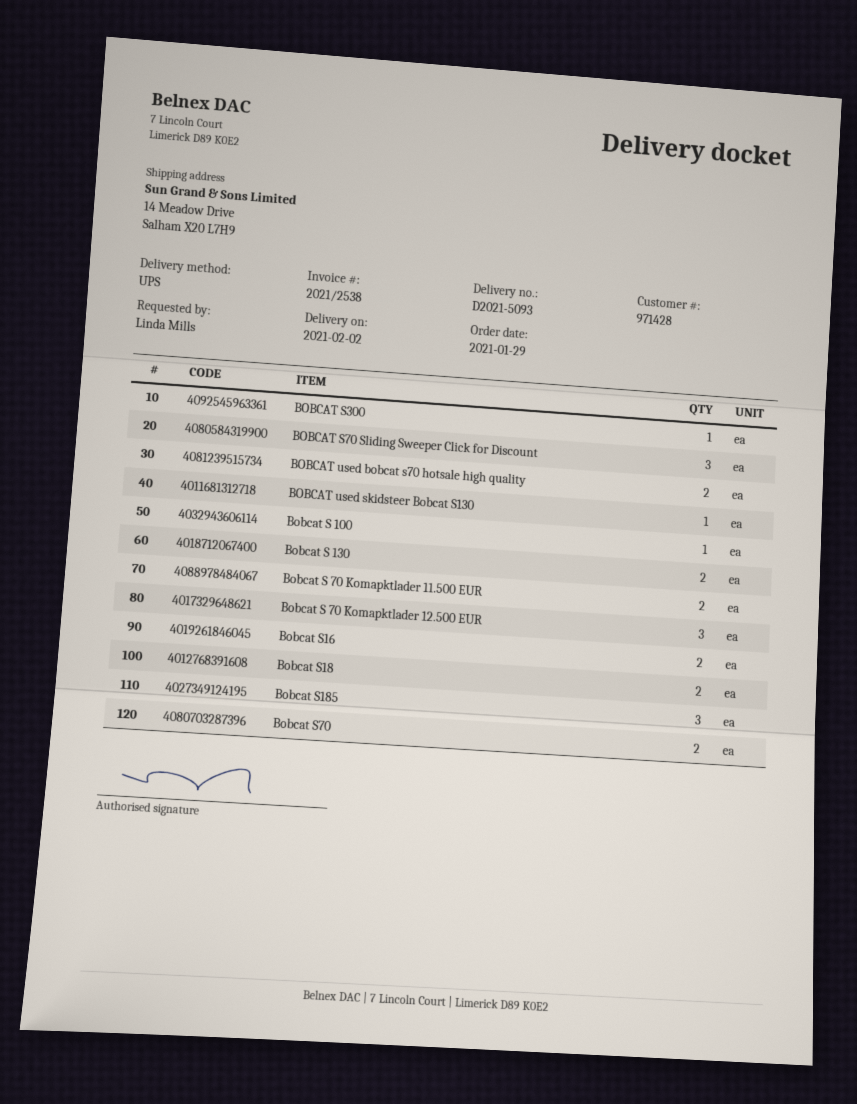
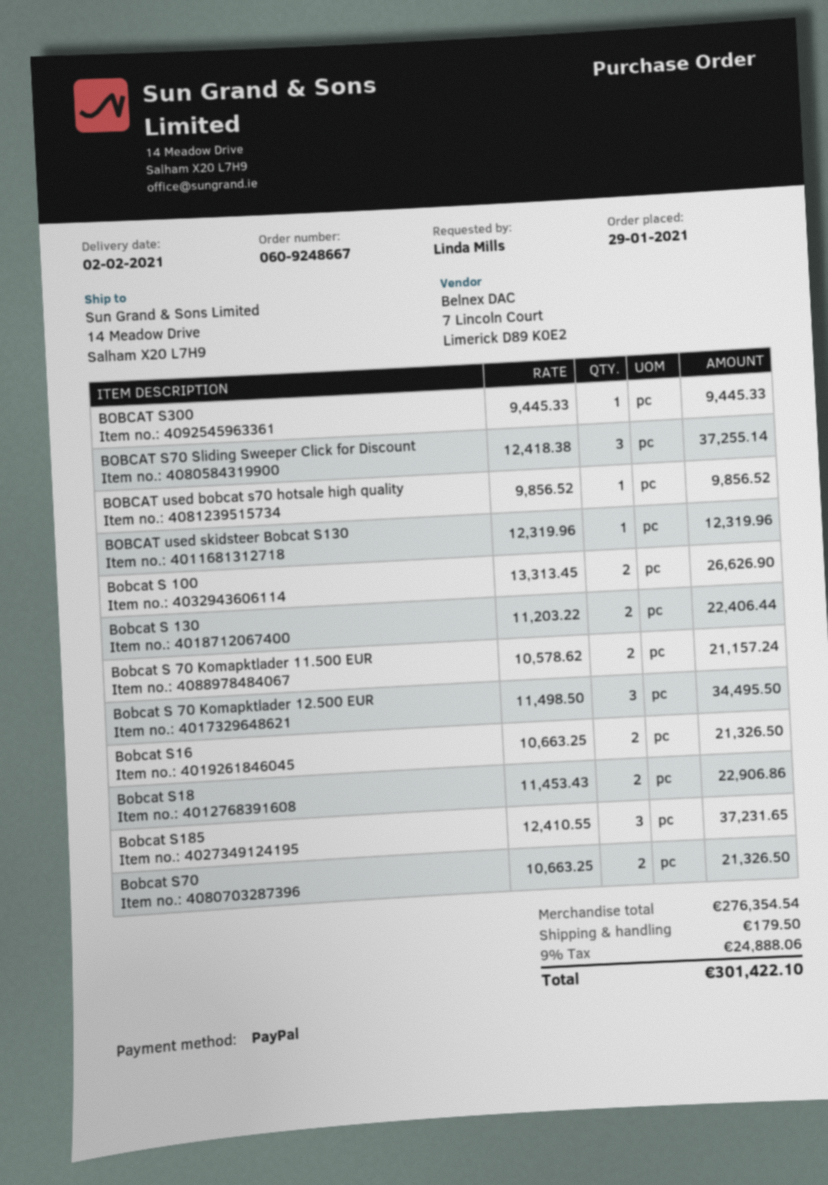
BOBCAT used bobcat s70 hotsale high quality: 2 -> 1
Bobcat S 100: 1 -> 2

